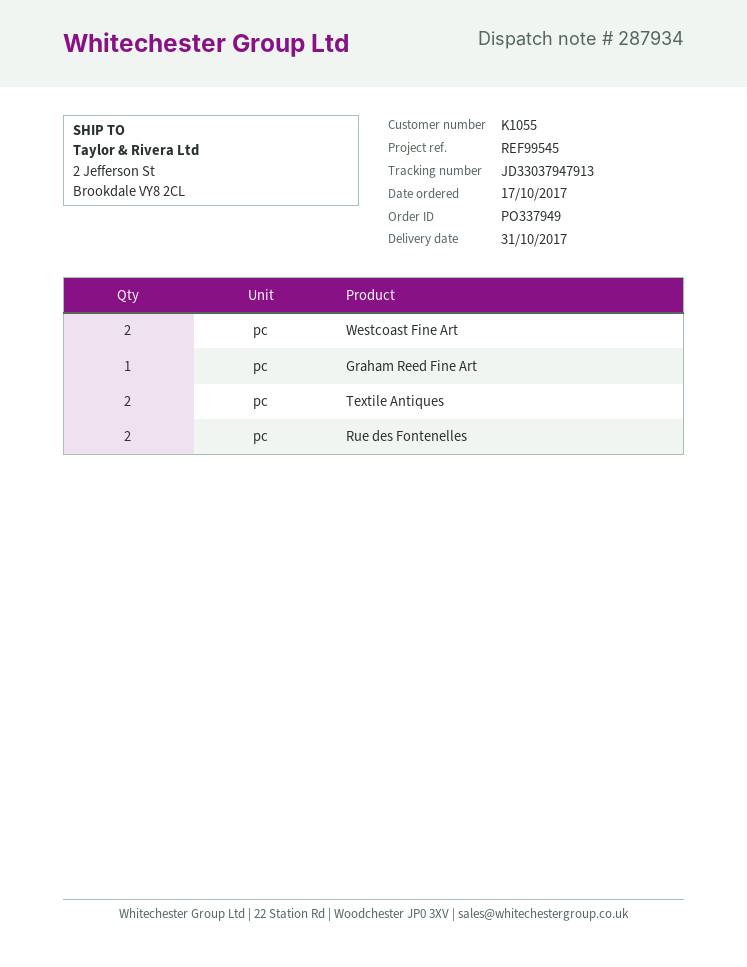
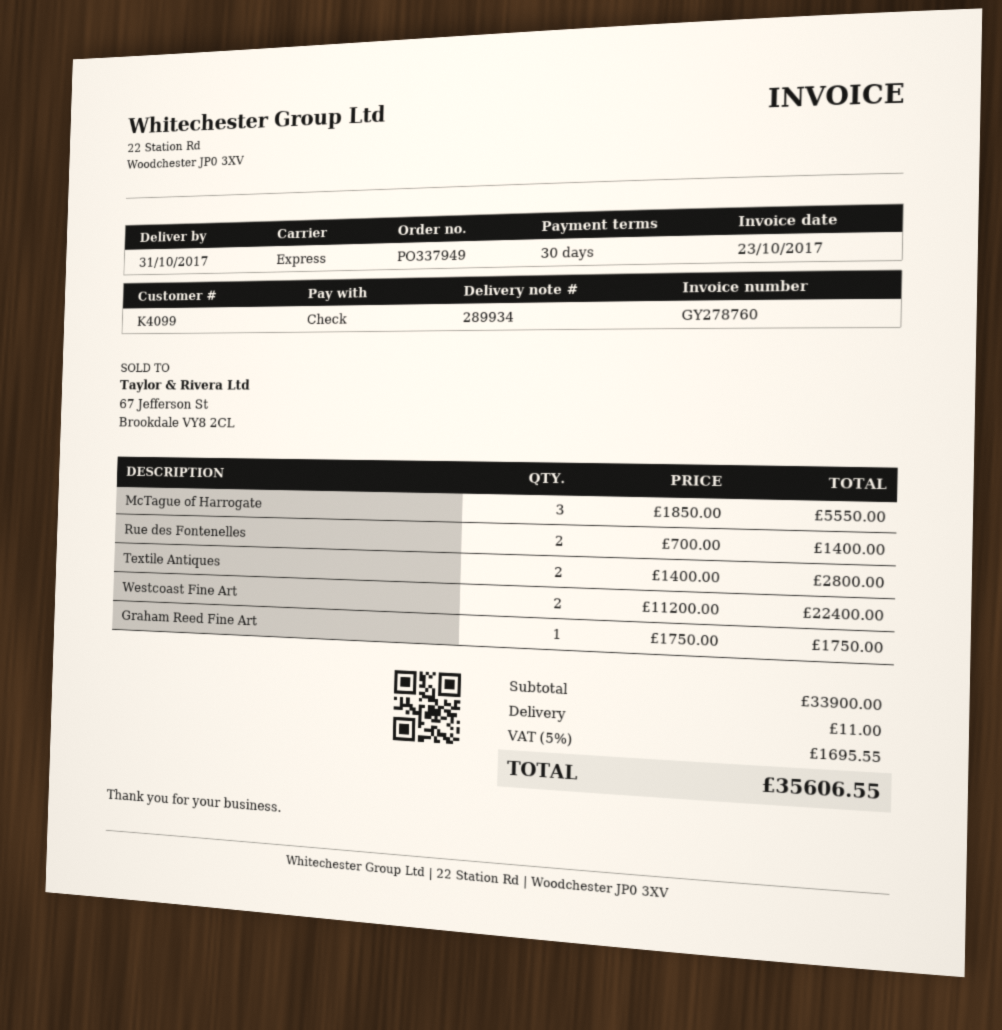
delivery note number: 287934 -> 289934
customer number: K1055 -> K4099
McTague of Harrogate: none -> 3

